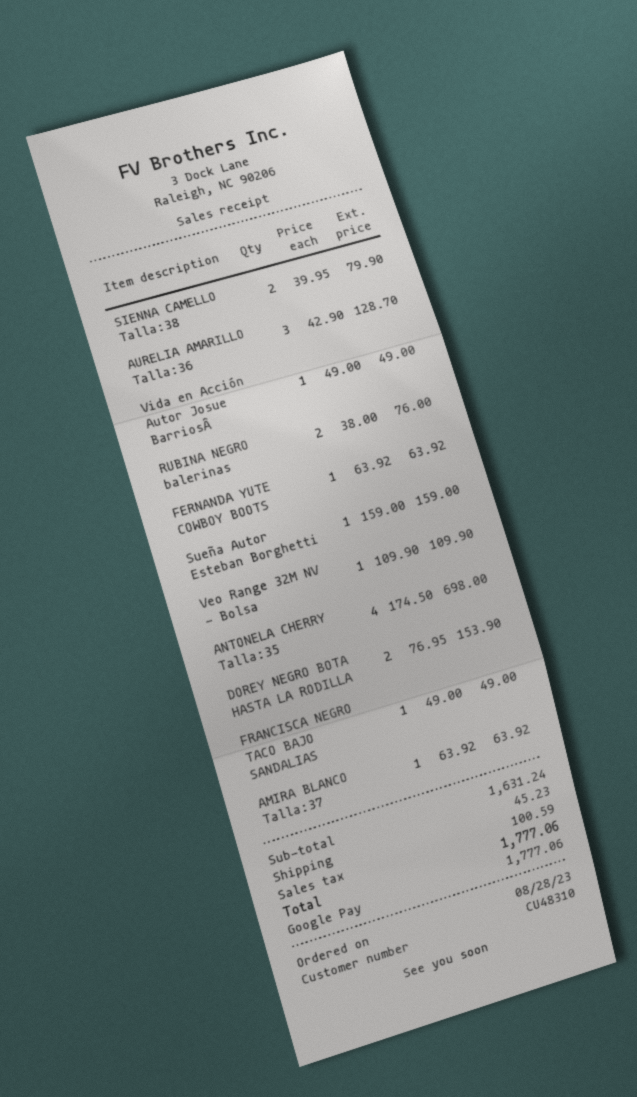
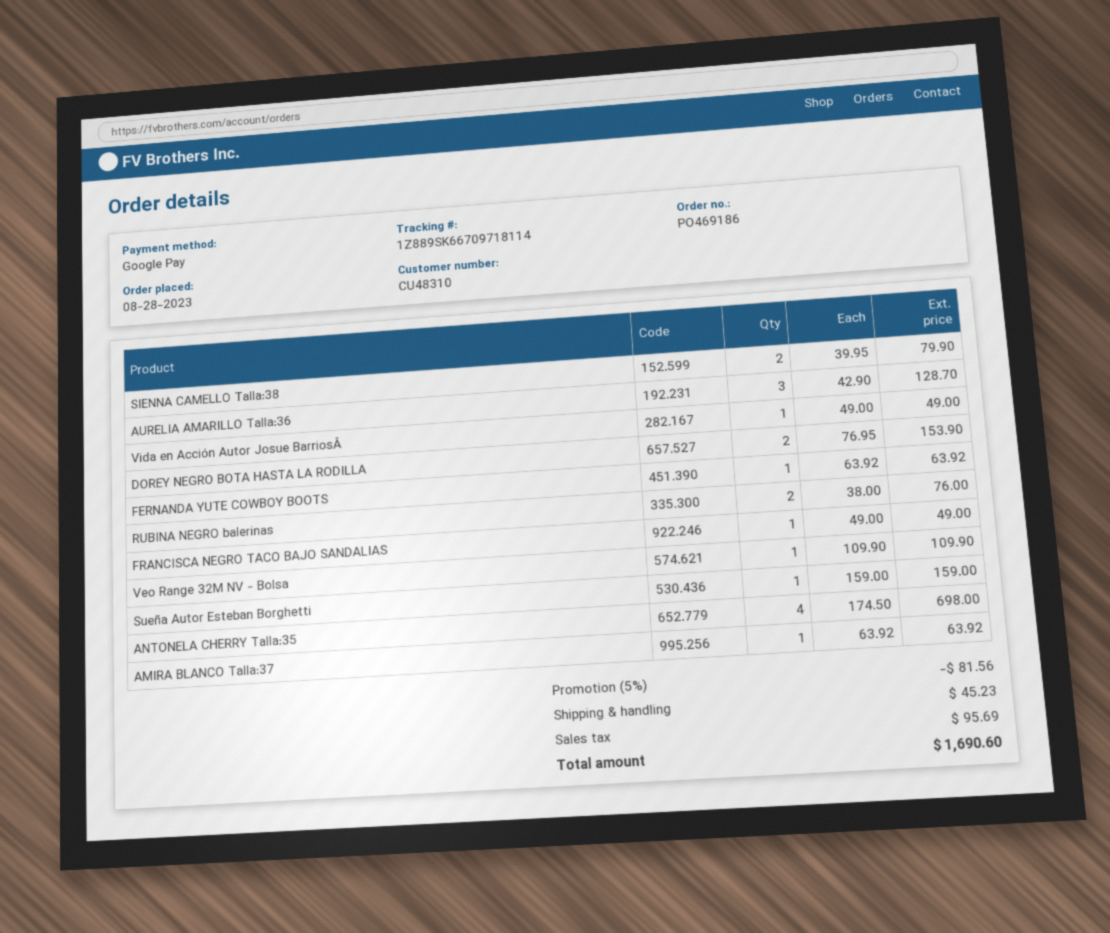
discount: none -> 5% = 81.56
tax: 100.59 -> 95.69
total: 1777.06 -> 1690.60

